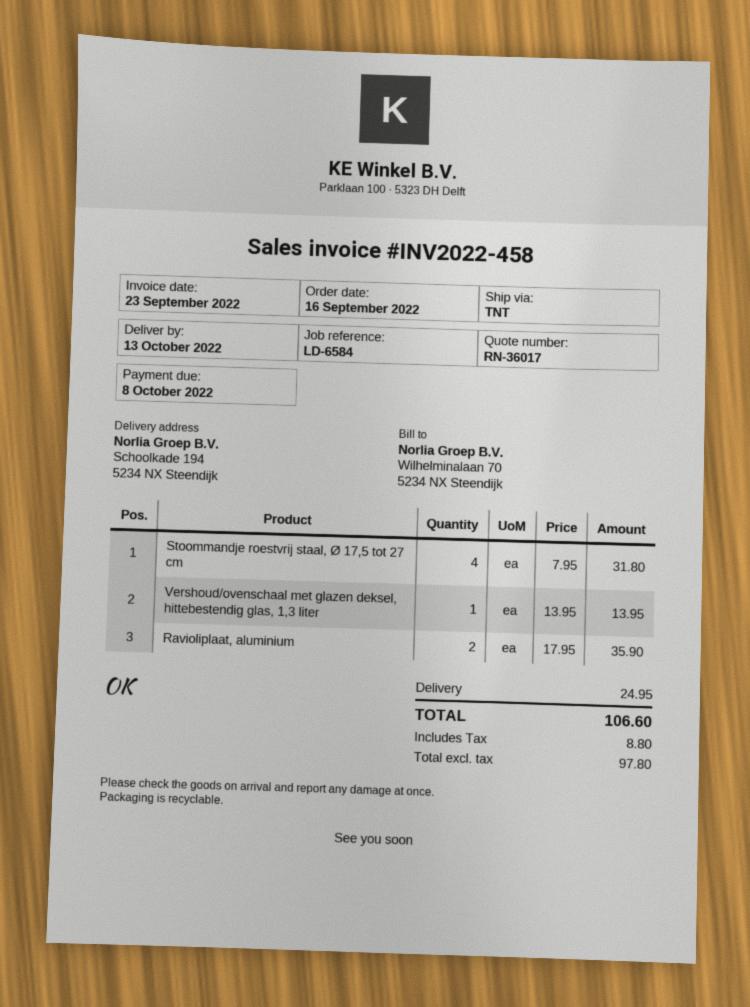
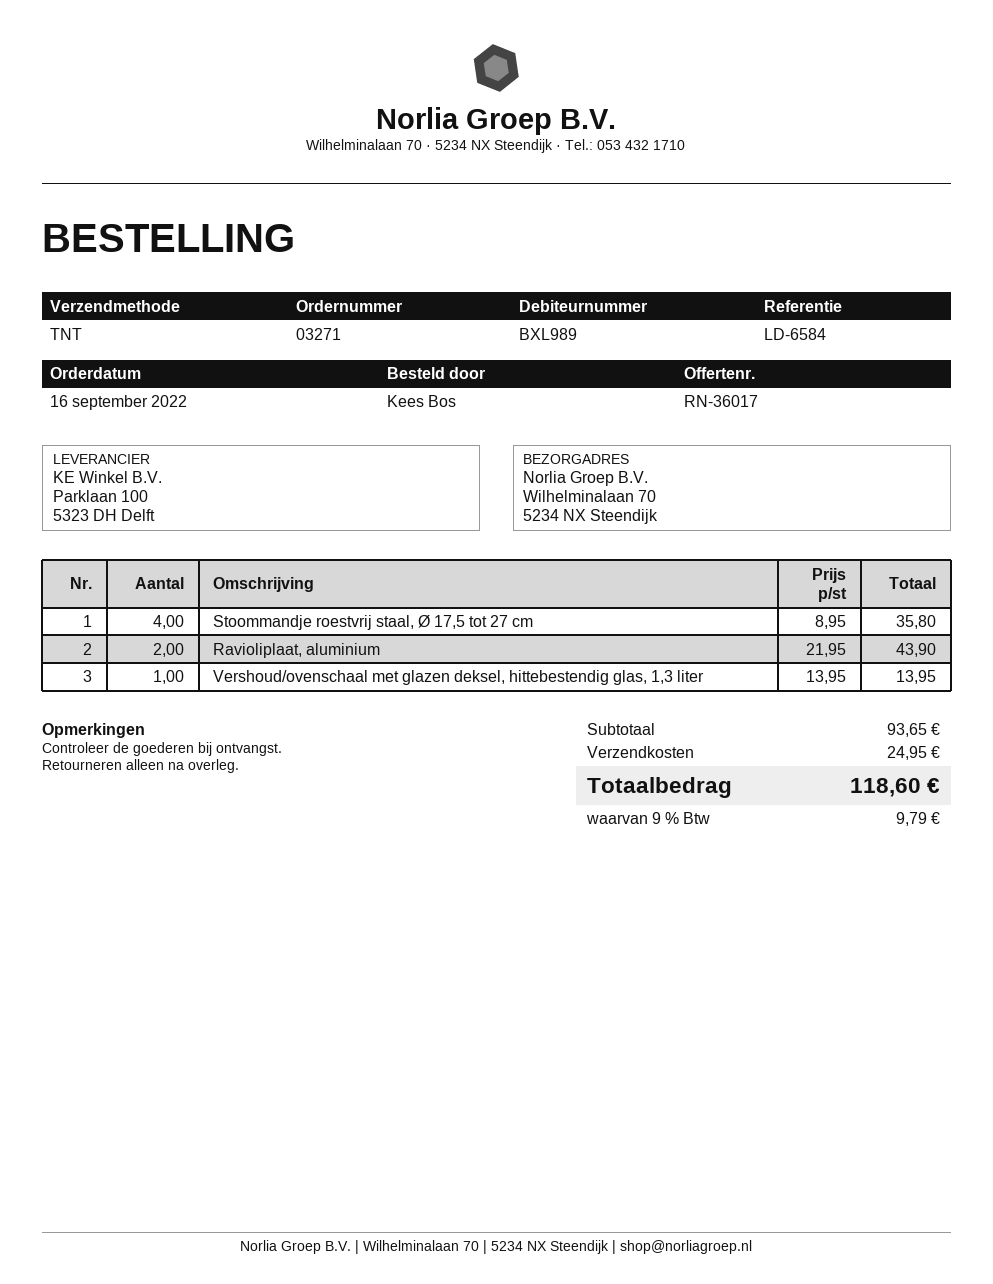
ship to: Schoolkade 194, 5234 NX Steendijk -> Wilhelminalaan 70, 5234 NX Steendijk
Stoommandje roestvrij staal, Ø 17,5 tot 27 cm: 4 x 7.95 = 31.80 -> 4 x 8.95 = 35.80
Ravioliplaat, aluminium: 2 x 17.95 = 35.90 -> 2 x 21.95 = 43.90
tax: 8.80 -> 9.79
total: 106.60 -> 118.60

